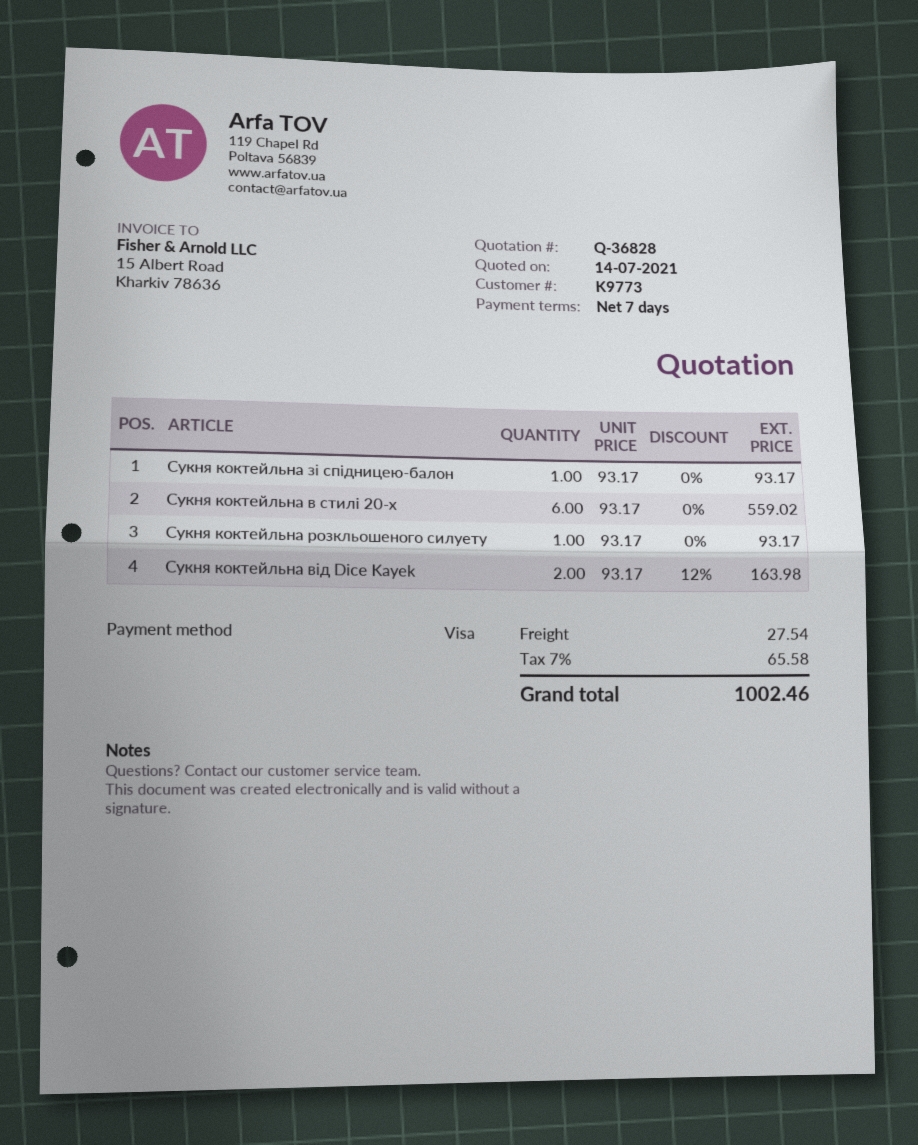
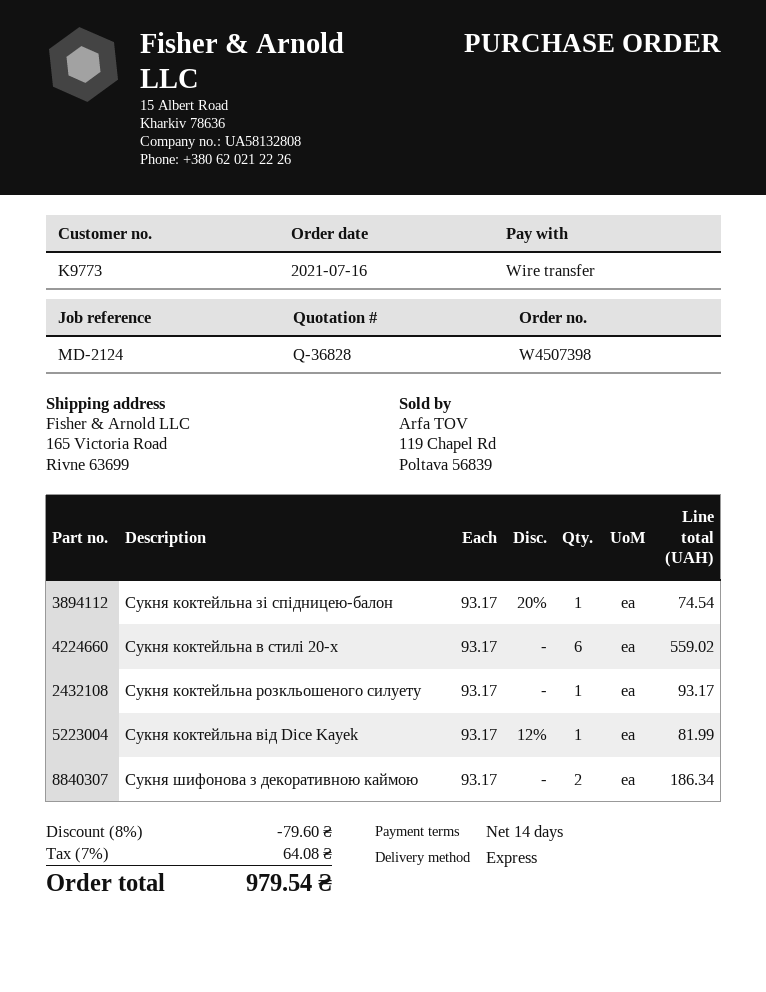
payment terms: 7 days -> 14 days
payment method: Visa -> bank transfer
Сукня коктейльна зі спідницею-балон: 1 x 93.17 = 93.17 -> 1 x 93.17 - 20% = 74.54
Сукня коктейльна від Dice Kayek: 2 x 93.17 - 12% = 163.98 -> 1 x 93.17 - 12% = 81.99
Сукня шифонова з декоративною каймою: none -> 2 x 93.17 = 186.34
discount: none -> 8% = 79.60
shipping: 27.54 -> none
tax: 7% = 65.58 -> 7% = 64.08
total: 1002.46 -> 979.54

